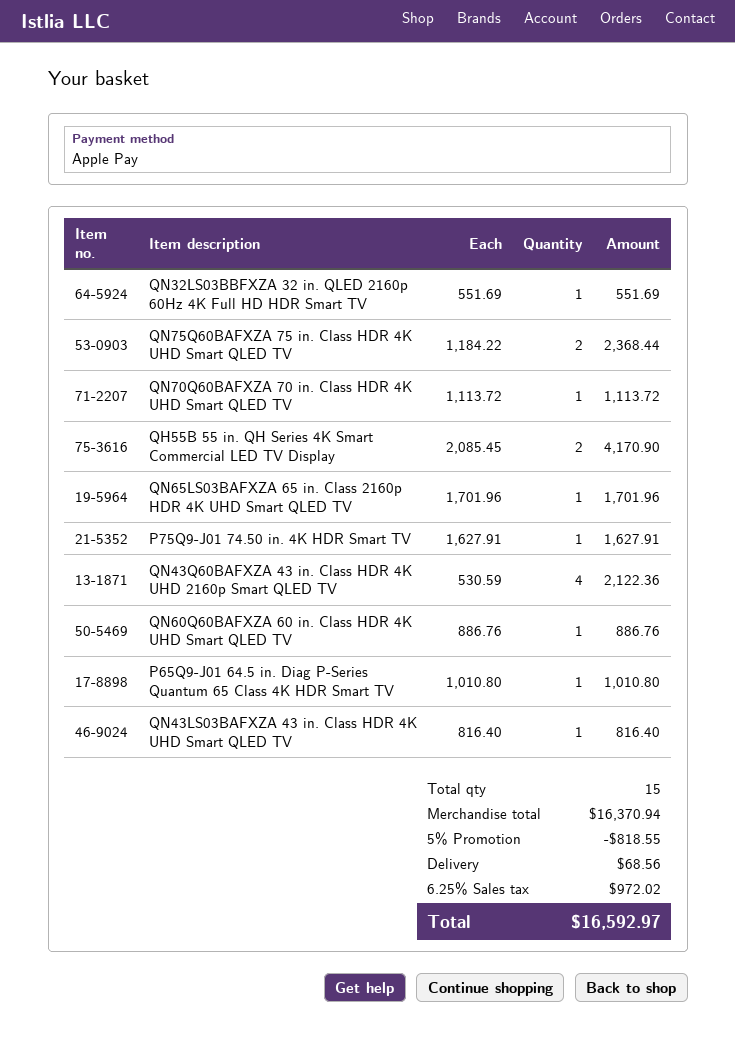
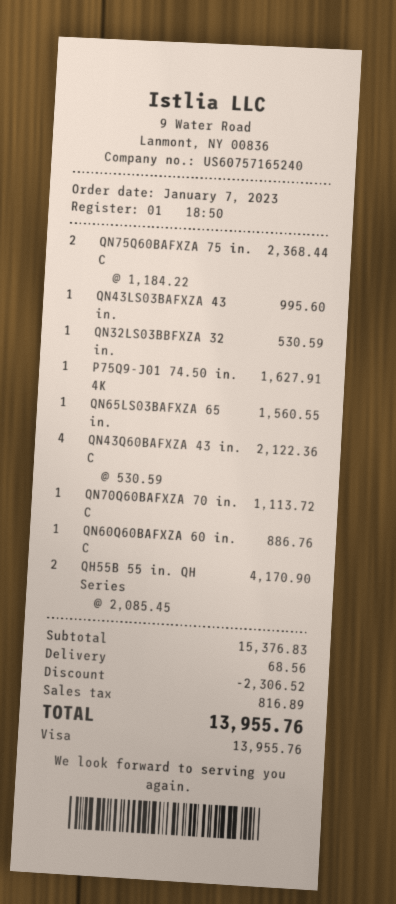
payment method: Apple Pay -> Visa
QN32LS03BBFXZA 32 in. QLED 2160p 60Hz 4K Full HD HDR Smart TV: 1 x 551.69 = 551.69 -> 1 x 530.59 = 530.59
QN65LS03BAFXZA 65 in. Class 2160p HDR 4K UHD Smart QLED TV: 1 x 1701.96 = 1701.96 -> 1 x 1560.55 = 1560.55
P65Q9-J01 64.5 in. Diag P-Series Quantum 65 Class 4K HDR Smart TV: 1 x 1010.80 = 1010.80 -> none
QN43LS03BAFXZA 43 in. Class HDR 4K UHD Smart QLED TV: 1 x 816.40 = 816.40 -> 1 x 995.60 = 995.60
subtotal: 16370.94 -> 15376.83
discount: 818.55 -> 2306.52
tax: 972.02 -> 816.89
total: 16592.97 -> 13955.76

